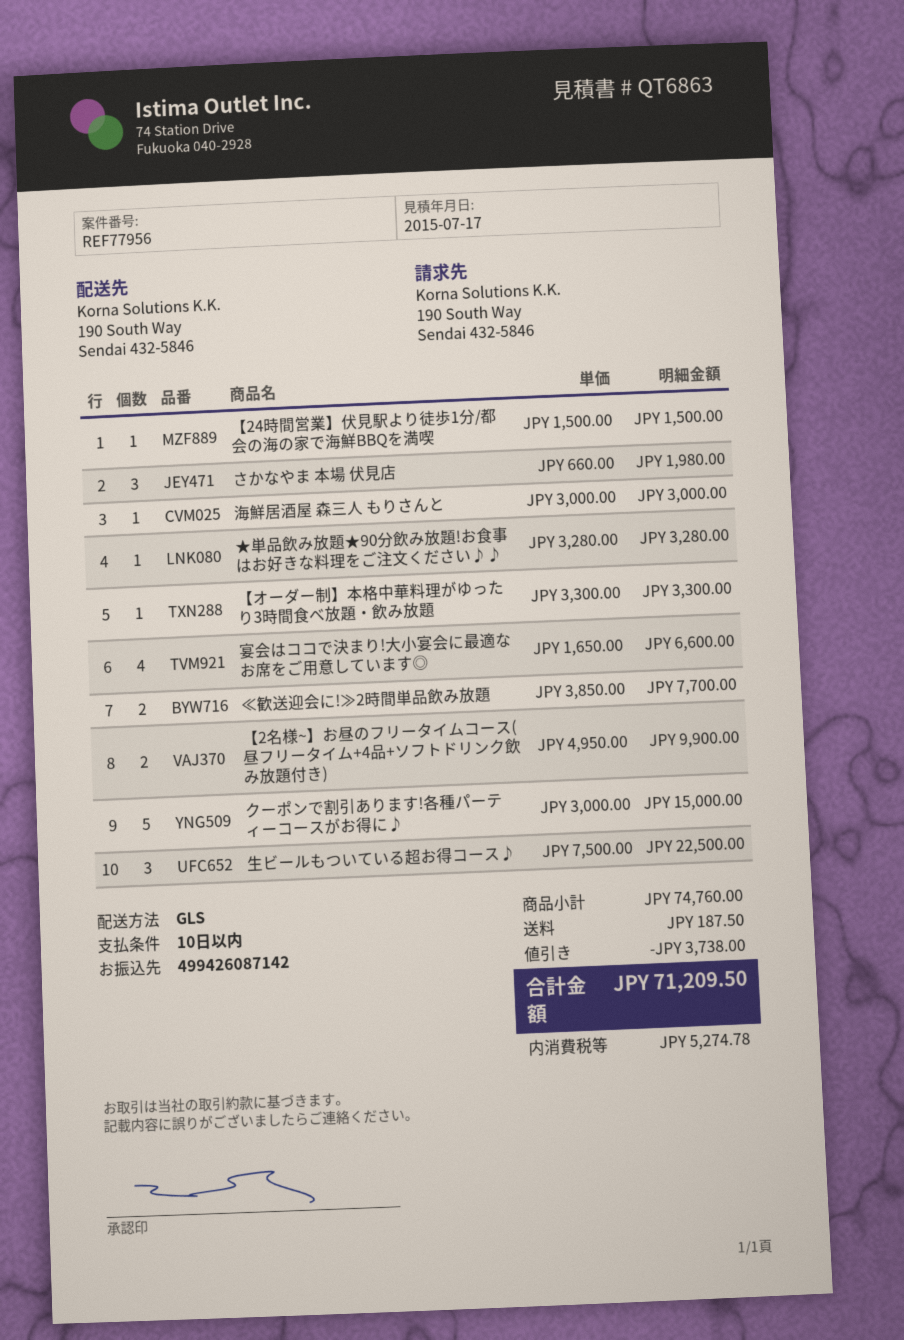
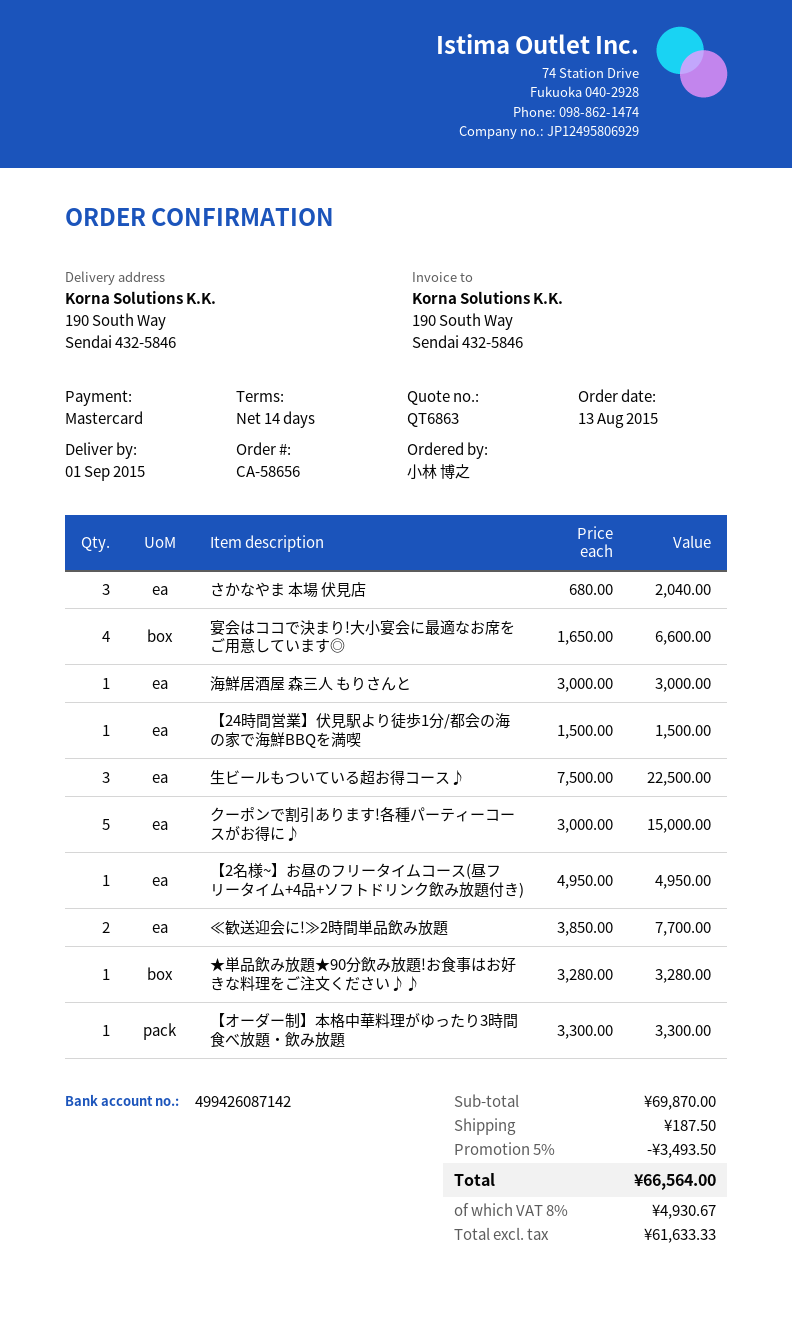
payment terms: 10 days -> 14 days
さかなやま 本場 伏見店: 3 x 660.00 = 1980.00 -> 3 x 680.00 = 2040.00
【2名様~】お昼のフリータイムコース(昼フリータイム+4品+ソフトドリンク飲み放題付き): 2 x 4950.00 = 9900.00 -> 1 x 4950.00 = 4950.00
subtotal: 74760.00 -> 69870.00
discount: 3738.00 -> 3493.50
tax: 5274.78 -> 4930.67
total: 71209.50 -> 66564.00

